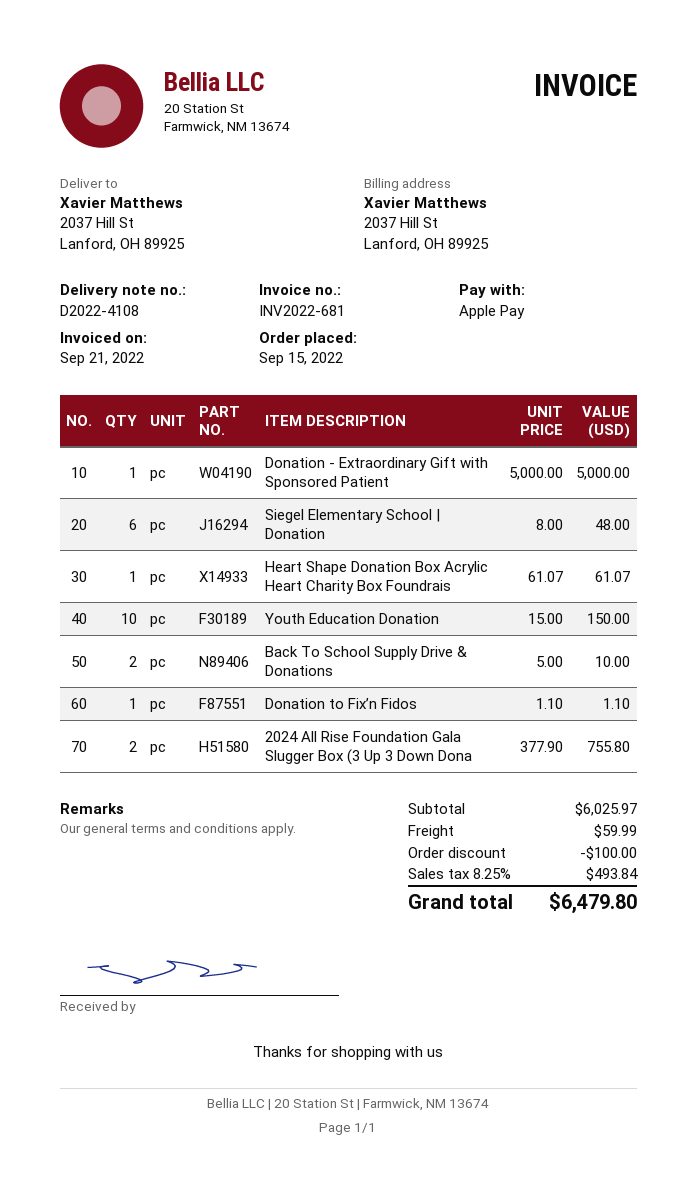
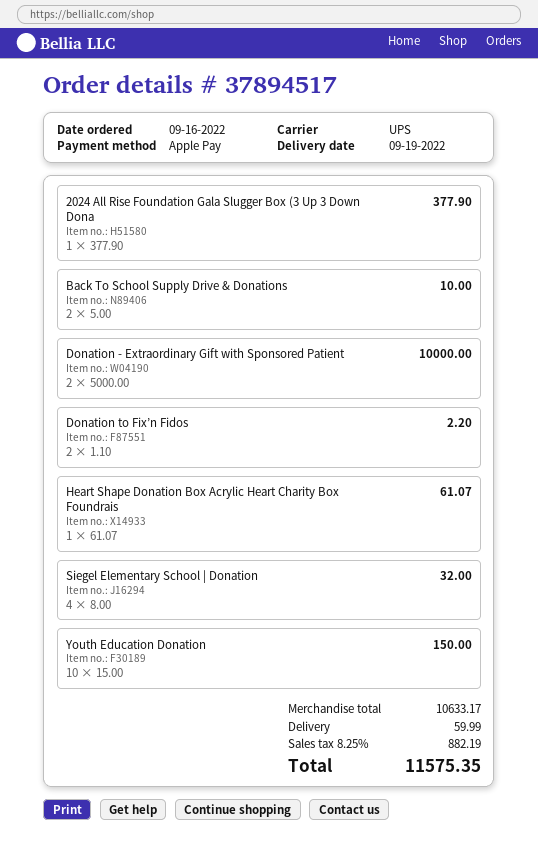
order date: 2022-09-15 -> 2022-09-16
Donation - Extraordinary Gift with Sponsored Patient: 1 x 5000.00 = 5000.00 -> 2 x 5000.00 = 10000.00
Siegel Elementary School | Donation: 6 x 8.00 = 48.00 -> 4 x 8.00 = 32.00
Donation to Fix’n Fidos: 1 x 1.10 = 1.10 -> 2 x 1.10 = 2.20
2024 All Rise Foundation Gala Slugger Box (3 Up 3 Down Dona: 2 x 377.90 = 755.80 -> 1 x 377.90 = 377.90
subtotal: 6025.97 -> 10633.17
discount: 100.00 -> none
tax: 8.25% = 493.84 -> 8.25% = 882.19
total: 6479.80 -> 11575.35

